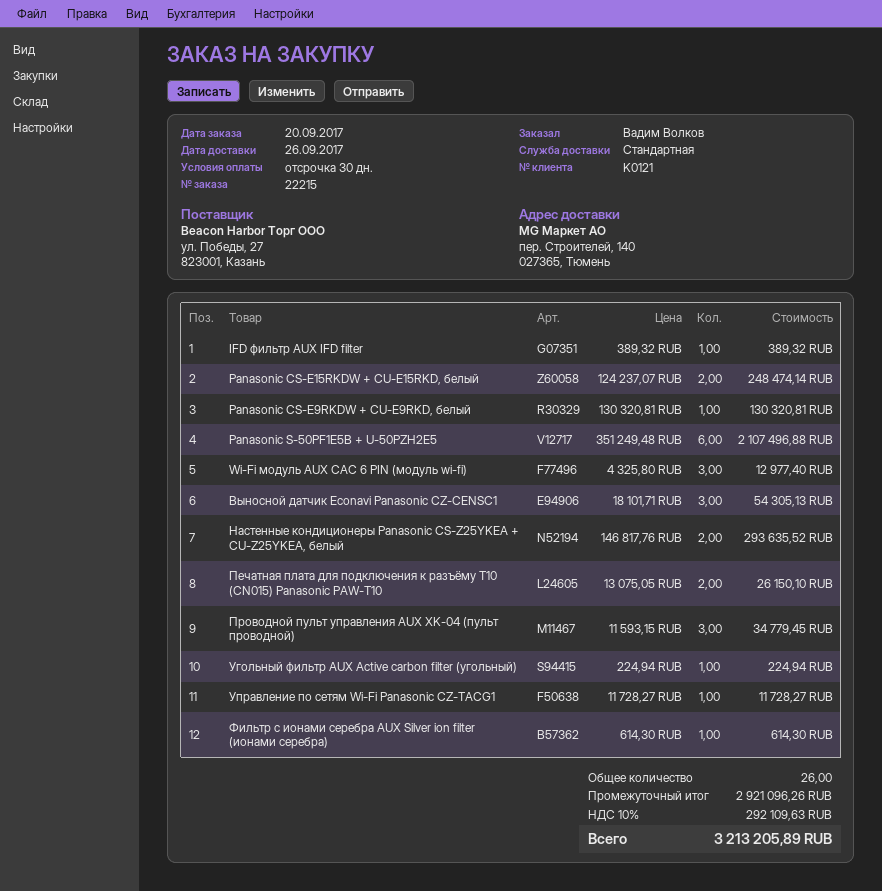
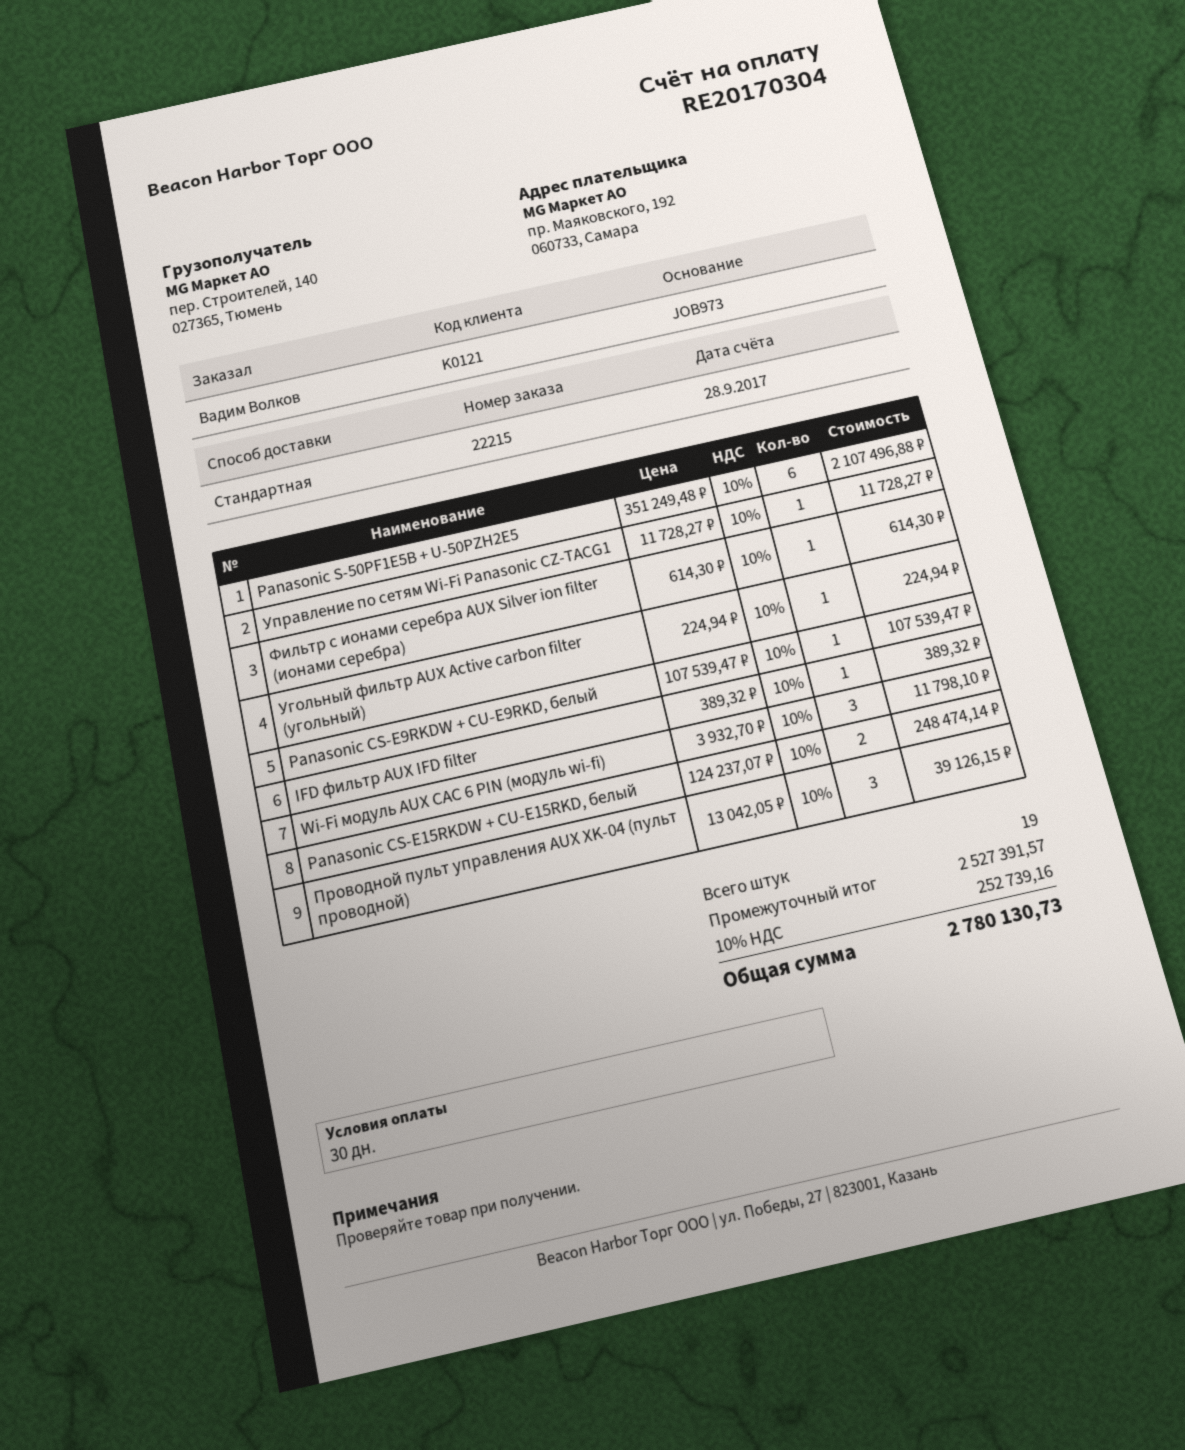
Panasonic CS-E9RKDW + CU-E9RKD, белый: 1 x 130320.81 = 130320.81 -> 1 x 107539.47 = 107539.47
Wi-Fi модуль AUX CAC 6 PIN (модуль wi-fi): 3 x 4325.80 = 12977.40 -> 3 x 3932.70 = 11798.10
Выносной датчик Econavi Panasonic CZ-CENSC1: 3 x 18101.71 = 54305.13 -> none
Настенные кондиционеры Panasonic CS-Z25YKEA + CU-Z25YKEA, белый: 2 x 146817.76 = 293635.52 -> none
Печатная плата для подключения к разъёму T10 (CN015) Panasonic PAW-T10: 2 x 13075.05 = 26150.10 -> none
Проводной пульт управления AUX XK-04 (пульт проводной): 3 x 11593.15 = 34779.45 -> 3 x 13042.05 = 39126.15
total quantity: 26 -> 19
subtotal: 2921096.26 -> 2527391.57
tax: 10% = 292109.63 -> 10% = 252739.16
total: 3213205.89 -> 2780130.73

